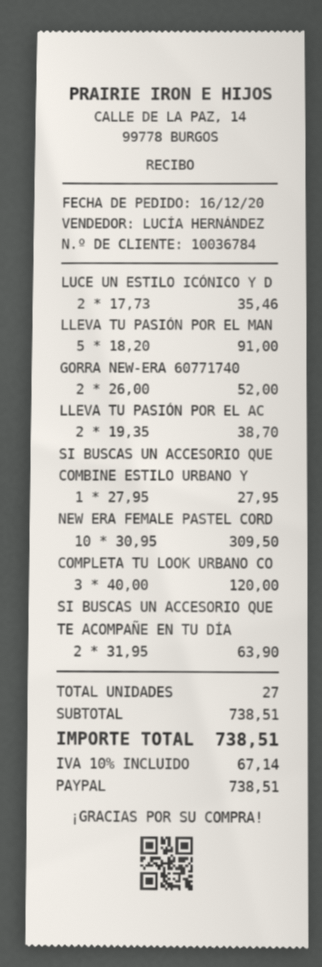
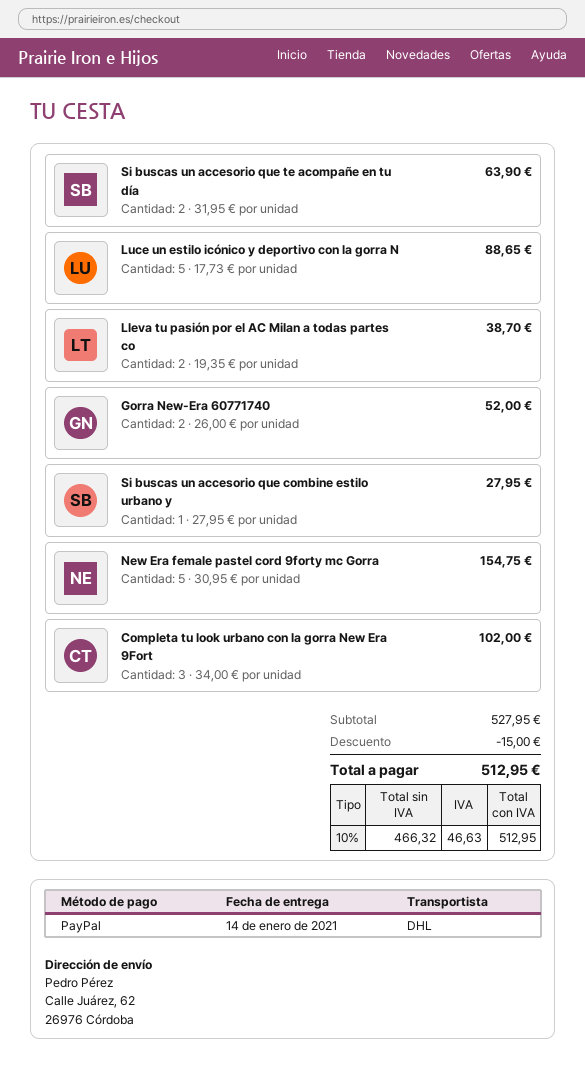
LUCE UN ESTILO ICÓNICO Y D: 2 x 17.73 = 35.46 -> 5 x 17.73 = 88.65
LLEVA TU PASIÓN POR EL MAN: 5 x 18.20 = 91.00 -> none
NEW ERA FEMALE PASTEL CORD: 10 x 30.95 = 309.50 -> 5 x 30.95 = 154.75
COMPLETA TU LOOK URBANO CO: 3 x 40.00 = 120.00 -> 3 x 34.00 = 102.00
subtotal: 738.51 -> 527.95
discount: none -> 15.00
tax: 10% = 67.14 -> 10% = 46.63
total: 738.51 -> 512.95

